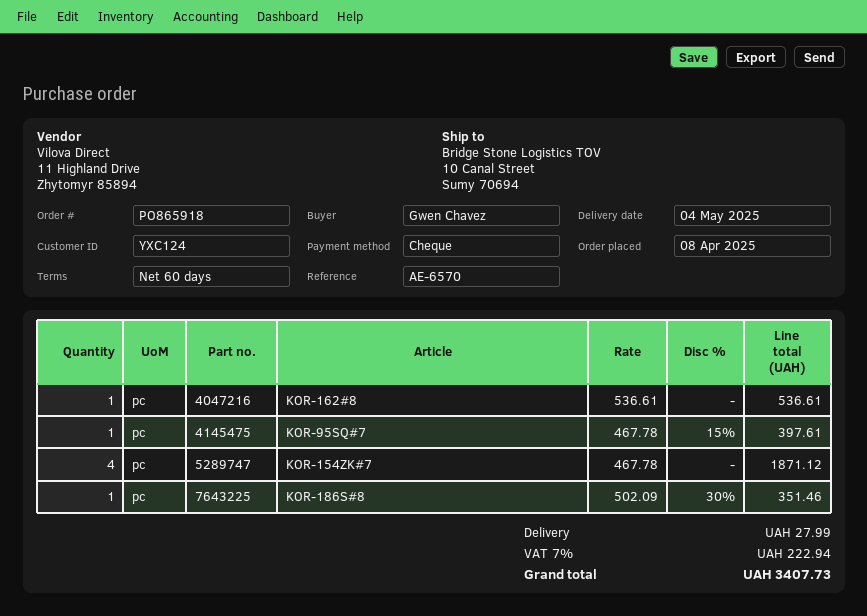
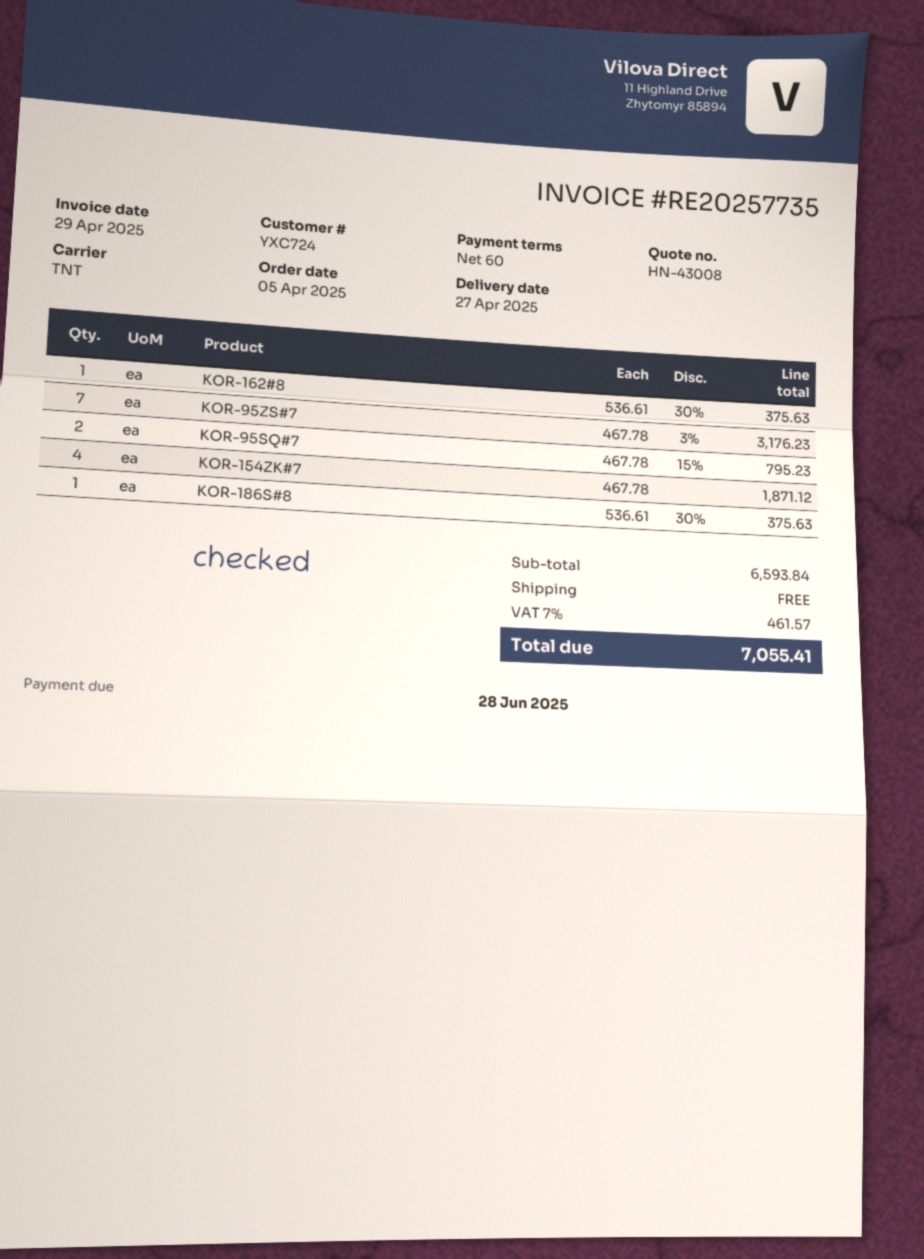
order date: 2025-04-08 -> 2025-04-05
delivery date: 2025-05-04 -> 2025-04-27
customer number: YXC124 -> YXC724
KOR-162#8: 1 x 536.61 = 536.61 -> 1 x 536.61 - 30% = 375.63
KOR-95SQ#7: 1 x 467.78 - 15% = 397.61 -> 2 x 467.78 - 15% = 795.23
KOR-186S#8: 1 x 502.09 - 30% = 351.46 -> 1 x 536.61 - 30% = 375.63
KOR-95ZS#7: none -> 7 x 467.78 - 3% = 3176.23
shipping: 27.99 -> 0.00
tax: 7% = 222.94 -> 7% = 461.57
total: 3407.73 -> 7055.41

